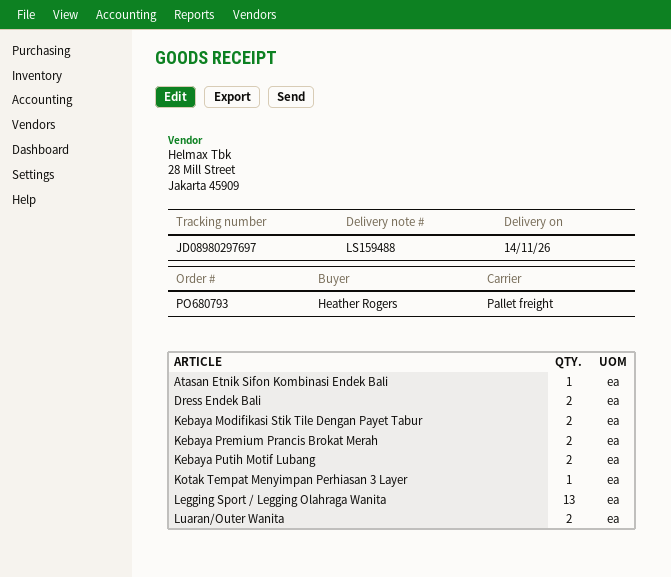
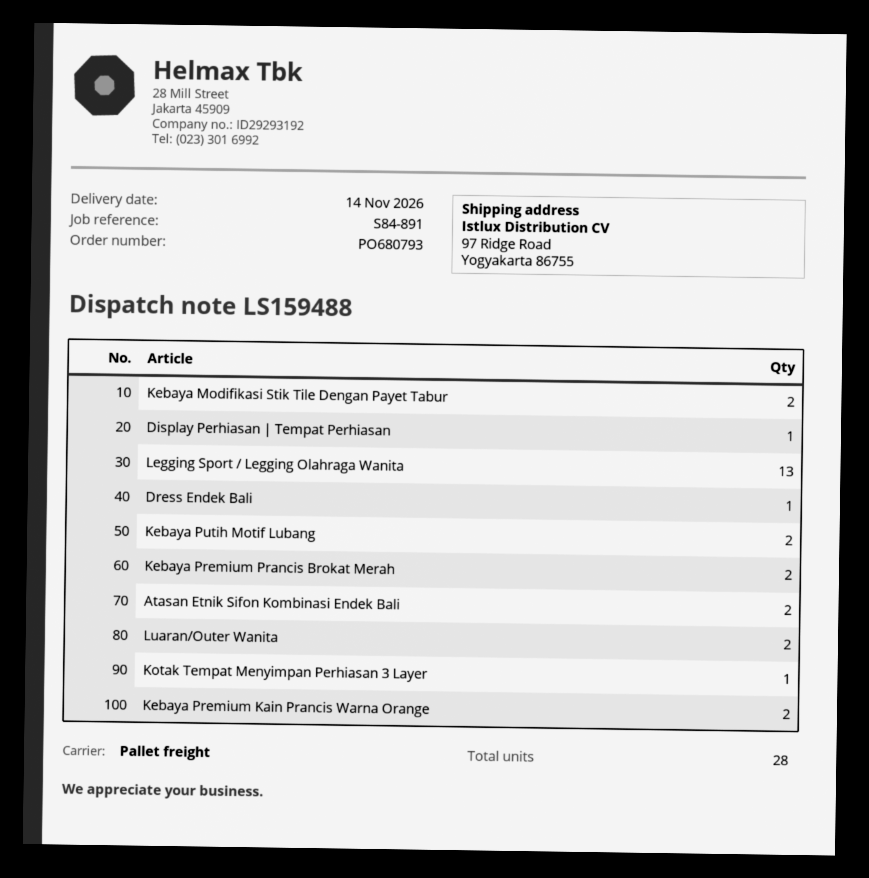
Atasan Etnik Sifon Kombinasi Endek Bali: 1 -> 2
Dress Endek Bali: 2 -> 1
Display Perhiasan | Tempat Perhiasan: none -> 1
Kebaya Premium Kain Prancis Warna Orange: none -> 2

